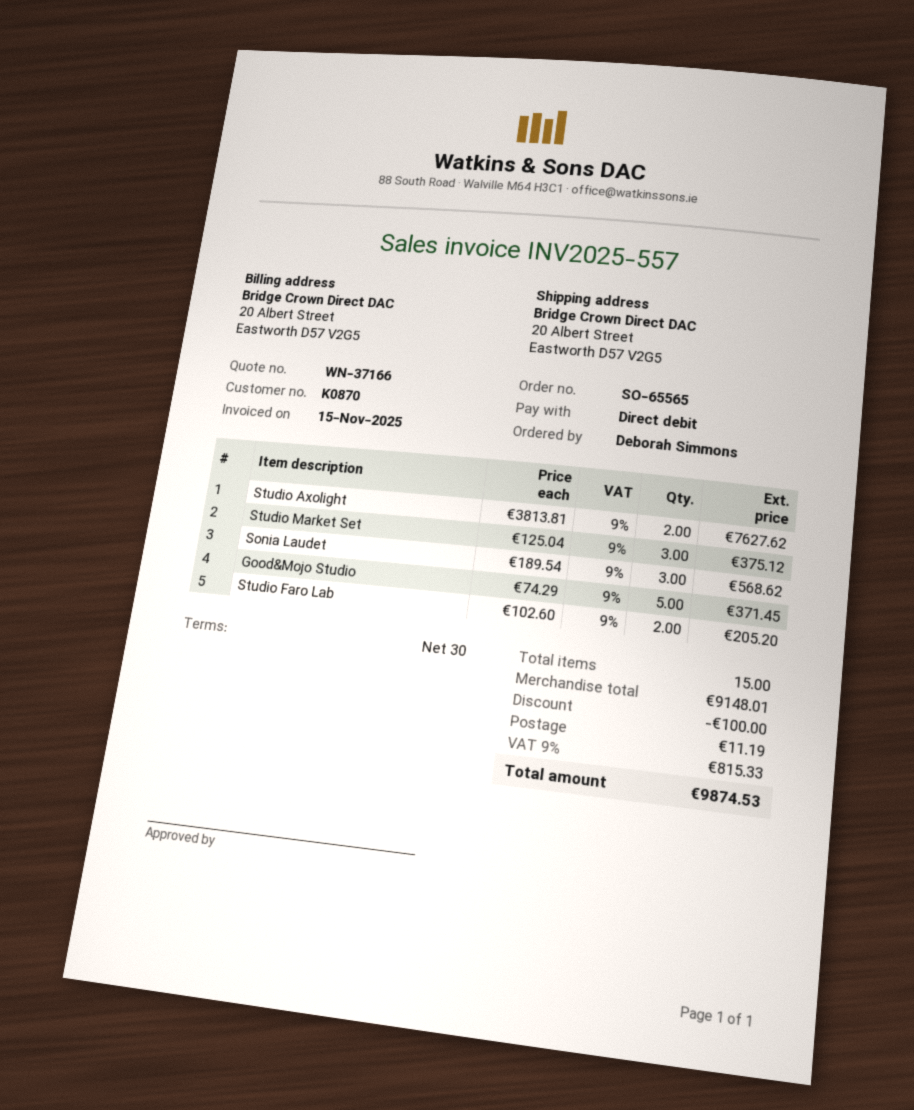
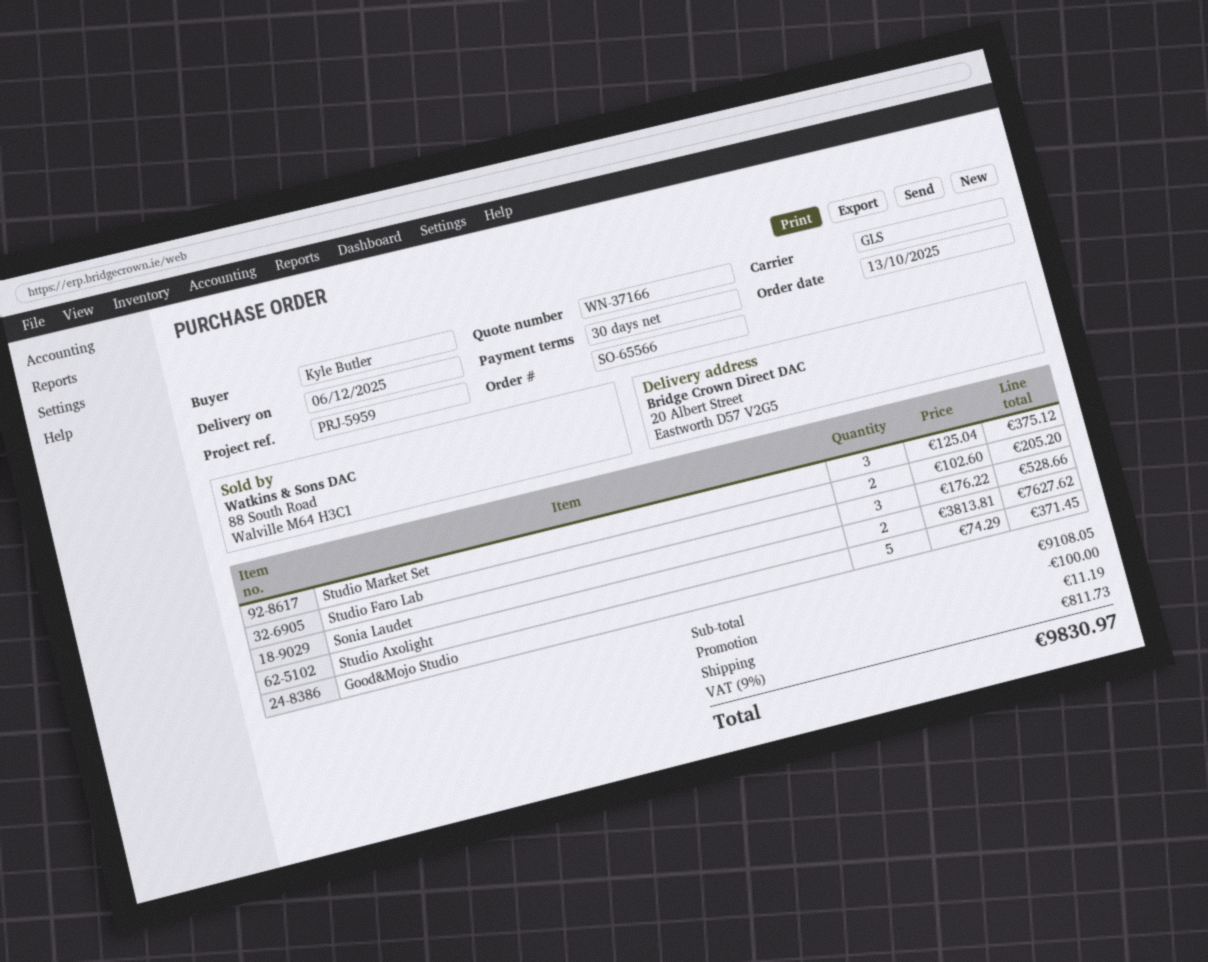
order number: SO-65565 -> SO-65566
ordered by: Deborah Simmons -> Kyle Butler
Sonia Laudet: 3 x 189.54 = 568.62 -> 3 x 176.22 = 528.66
subtotal: 9148.01 -> 9108.05
tax: 9% = 815.33 -> 9% = 811.73
total: 9874.53 -> 9830.97

